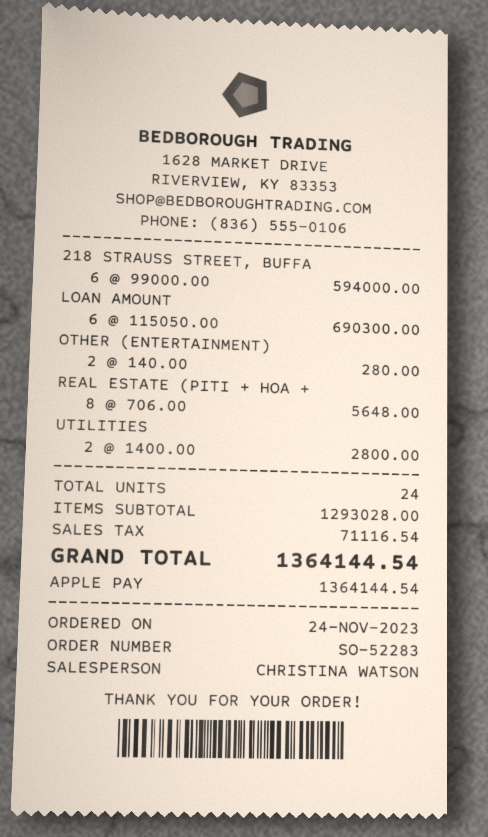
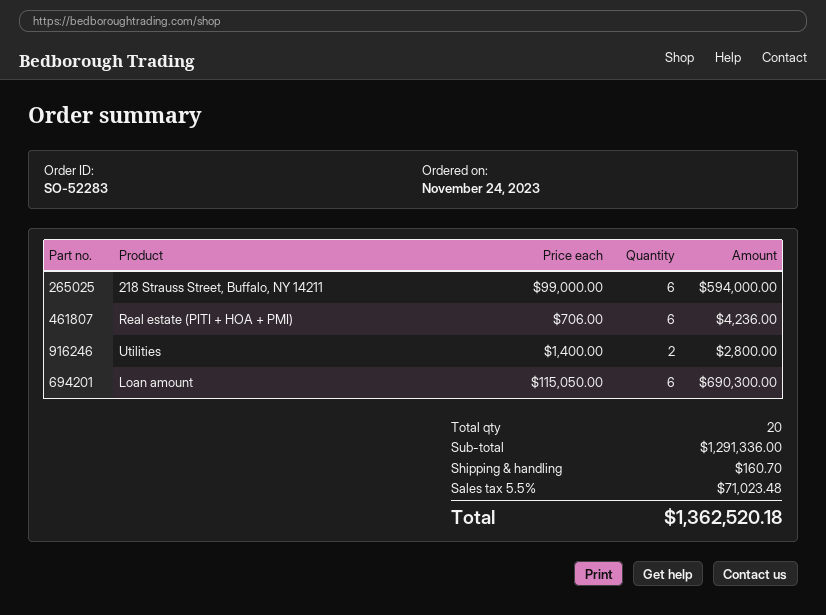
OTHER (ENTERTAINMENT): 2 x 140.00 = 280.00 -> none
REAL ESTATE (PITI + HOA +: 8 x 706.00 = 5648.00 -> 6 x 706.00 = 4236.00
total quantity: 24 -> 20
subtotal: 1293028.00 -> 1291336.00
shipping: none -> 160.70
tax: 71116.54 -> 71023.48
total: 1364144.54 -> 1362520.18

